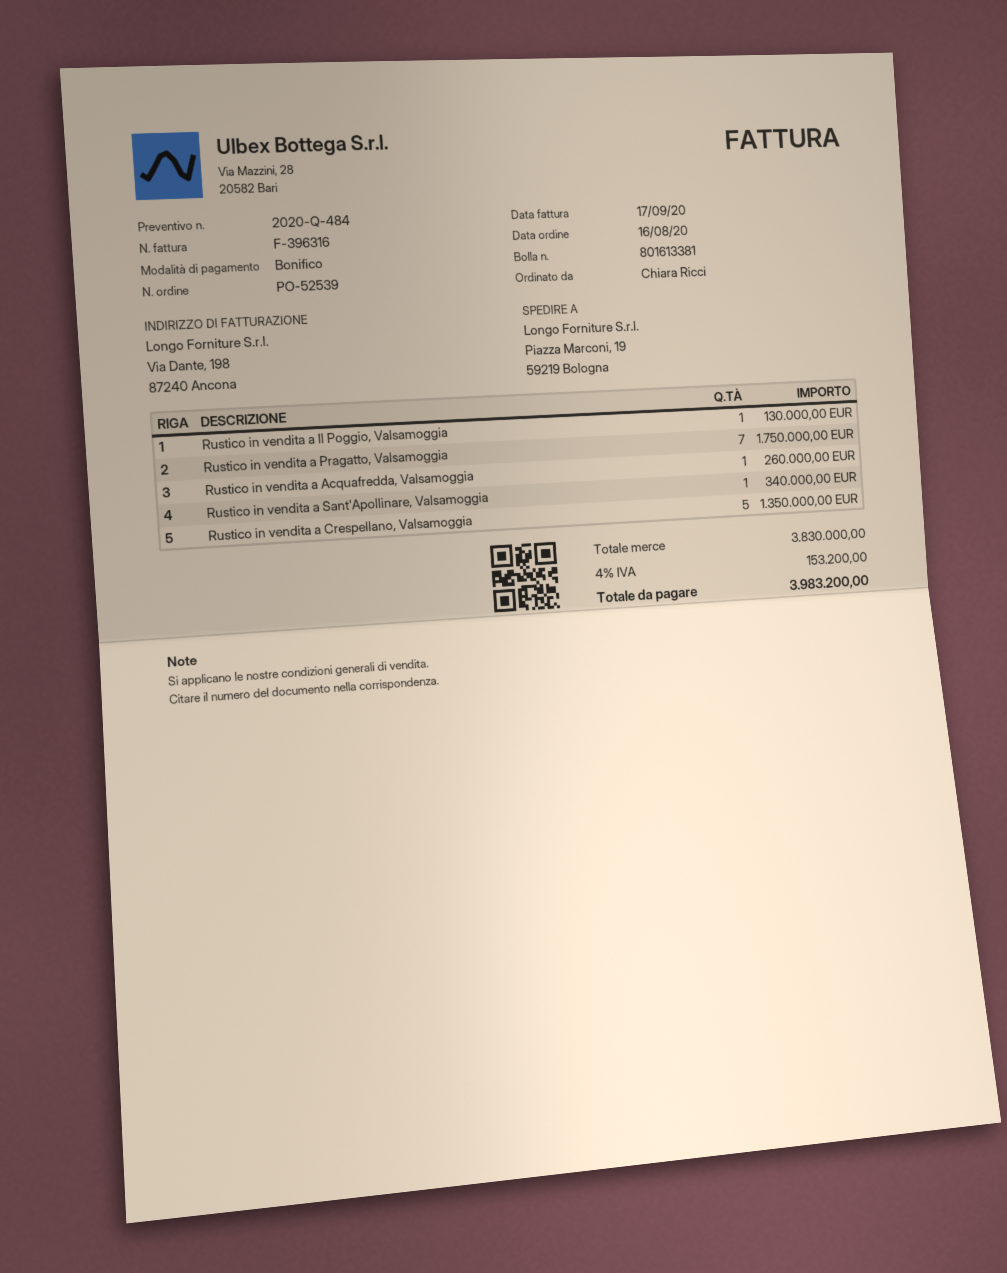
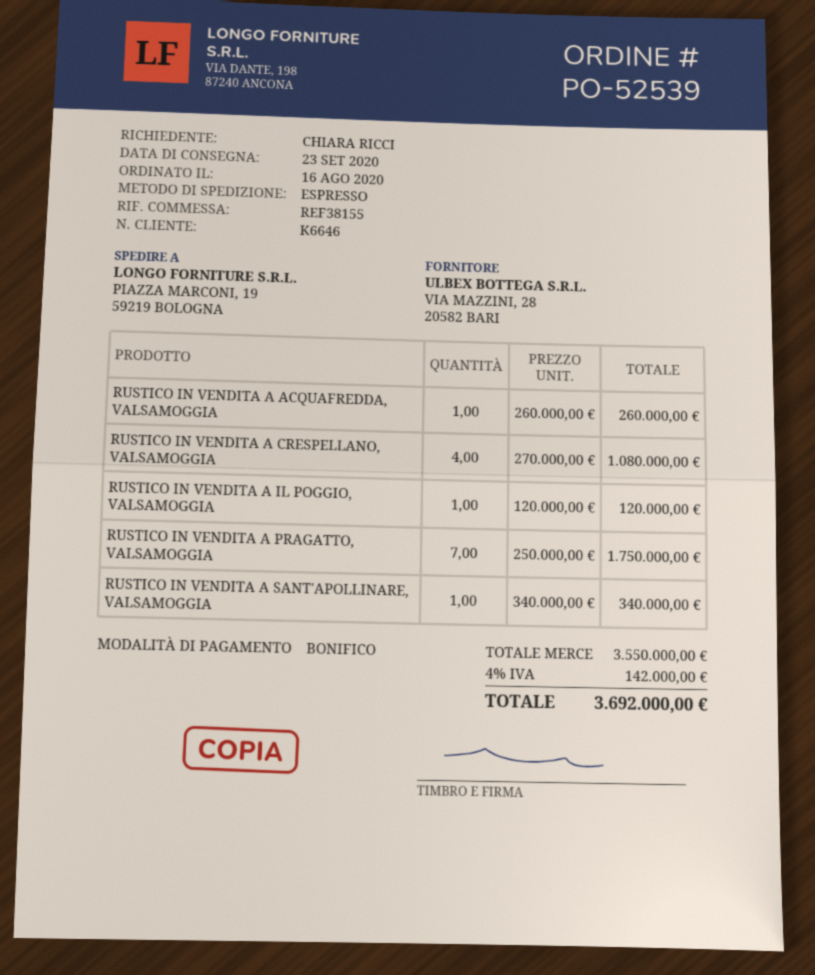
Rustico in vendita a Il Poggio, Valsamoggia: 1 for 130000.00 -> 1 for 120000.00
Rustico in vendita a Crespellano, Valsamoggia: 5 for 1350000.00 -> 4 for 1080000.00
subtotal: 3830000.00 -> 3550000.00
tax: 4% = 153200.00 -> 4% = 142000.00
total: 3983200.00 -> 3692000.00

